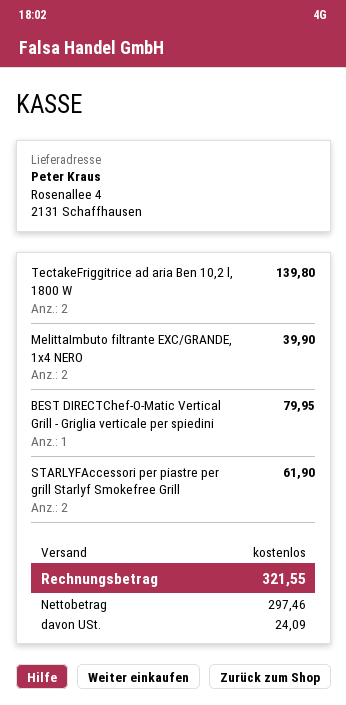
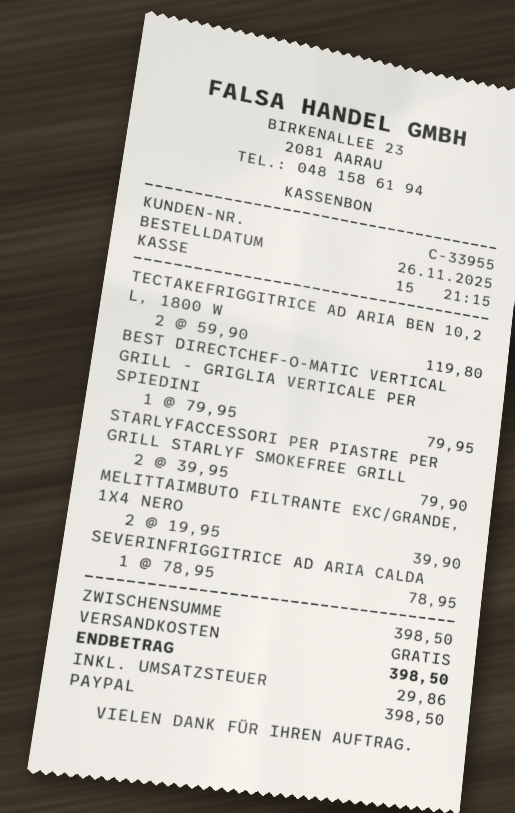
TectakeFriggitrice ad aria Ben 10,2 l, 1800 W: 2 for 139.80 -> 2 for 119.80
STARLYFAccessori per piastre per grill Starlyf Smokefree Grill: 2 for 61.90 -> 2 for 79.90
SEVERINFRIGGITRICE AD ARIA CALDA: none -> 1 for 78.95
tax: 24.09 -> 29.86
total: 321.55 -> 398.50

